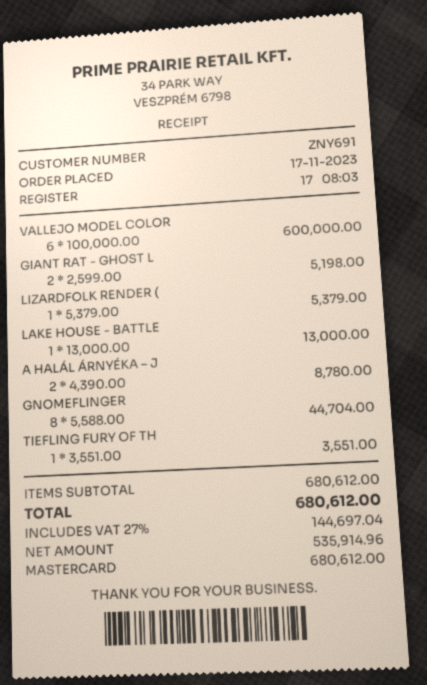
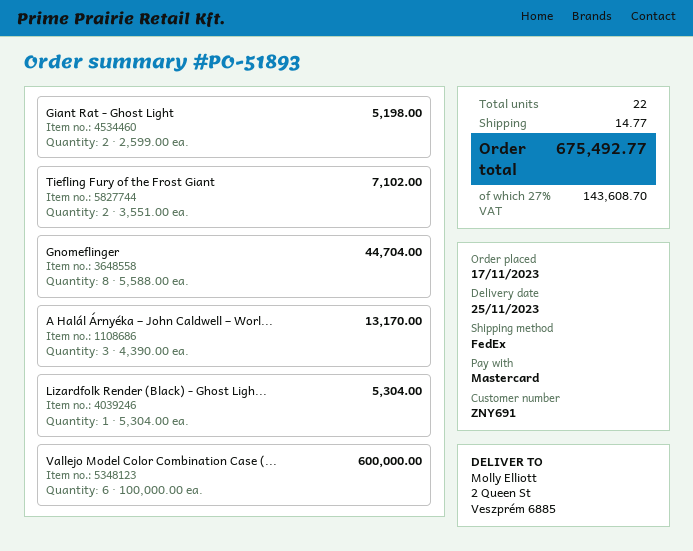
LIZARDFOLK RENDER (: 1 x 5379.00 = 5379.00 -> 1 x 5304.00 = 5304.00
LAKE HOUSE - BATTLE: 1 x 13000.00 = 13000.00 -> none
A HALÁL ÁRNYÉKA – J: 2 x 4390.00 = 8780.00 -> 3 x 4390.00 = 13170.00
TIEFLING FURY OF TH: 1 x 3551.00 = 3551.00 -> 2 x 3551.00 = 7102.00
shipping: none -> 14.77
tax: 27% = 144697.04 -> 27% = 143608.70
total: 680612.00 -> 675492.77

